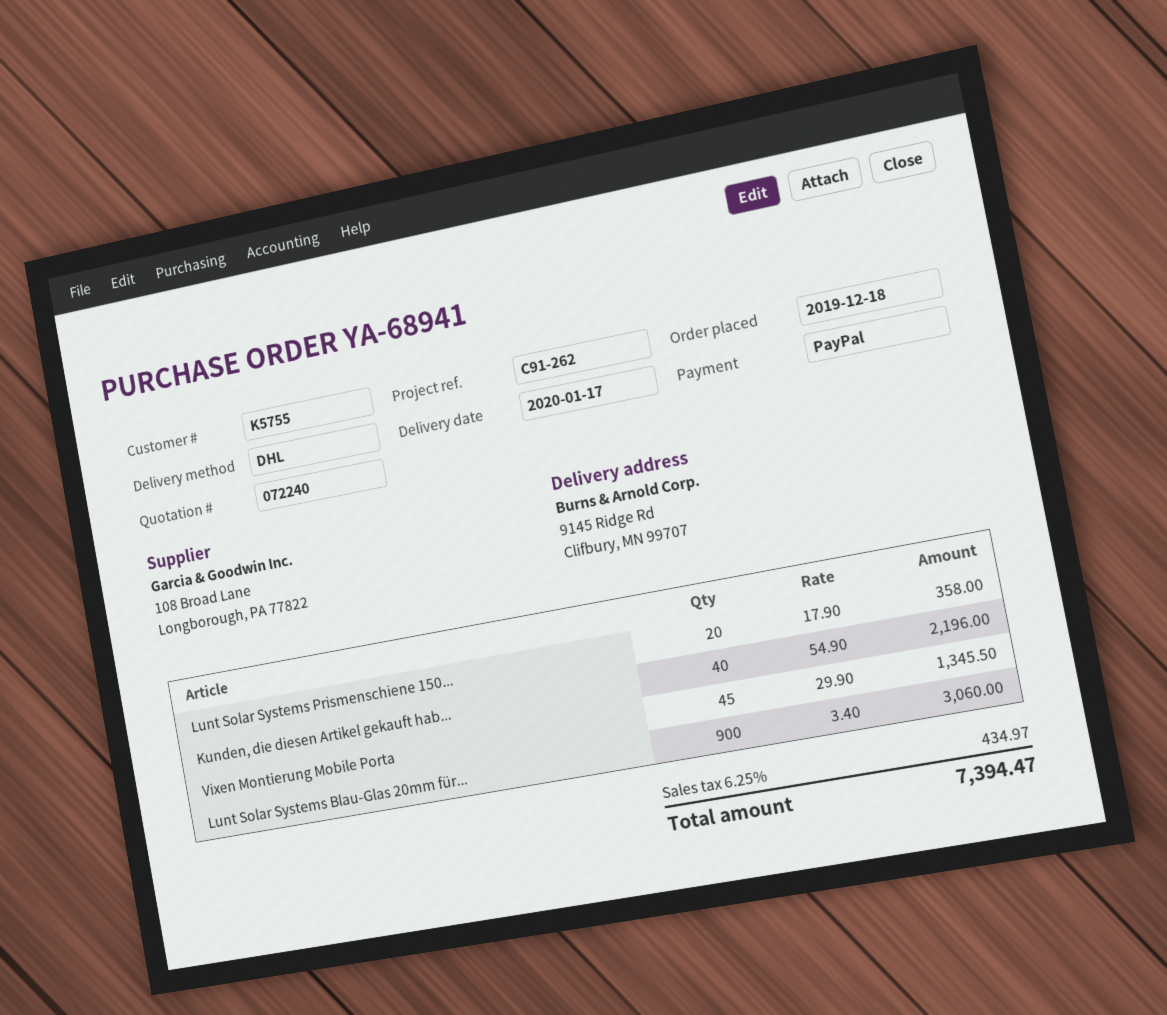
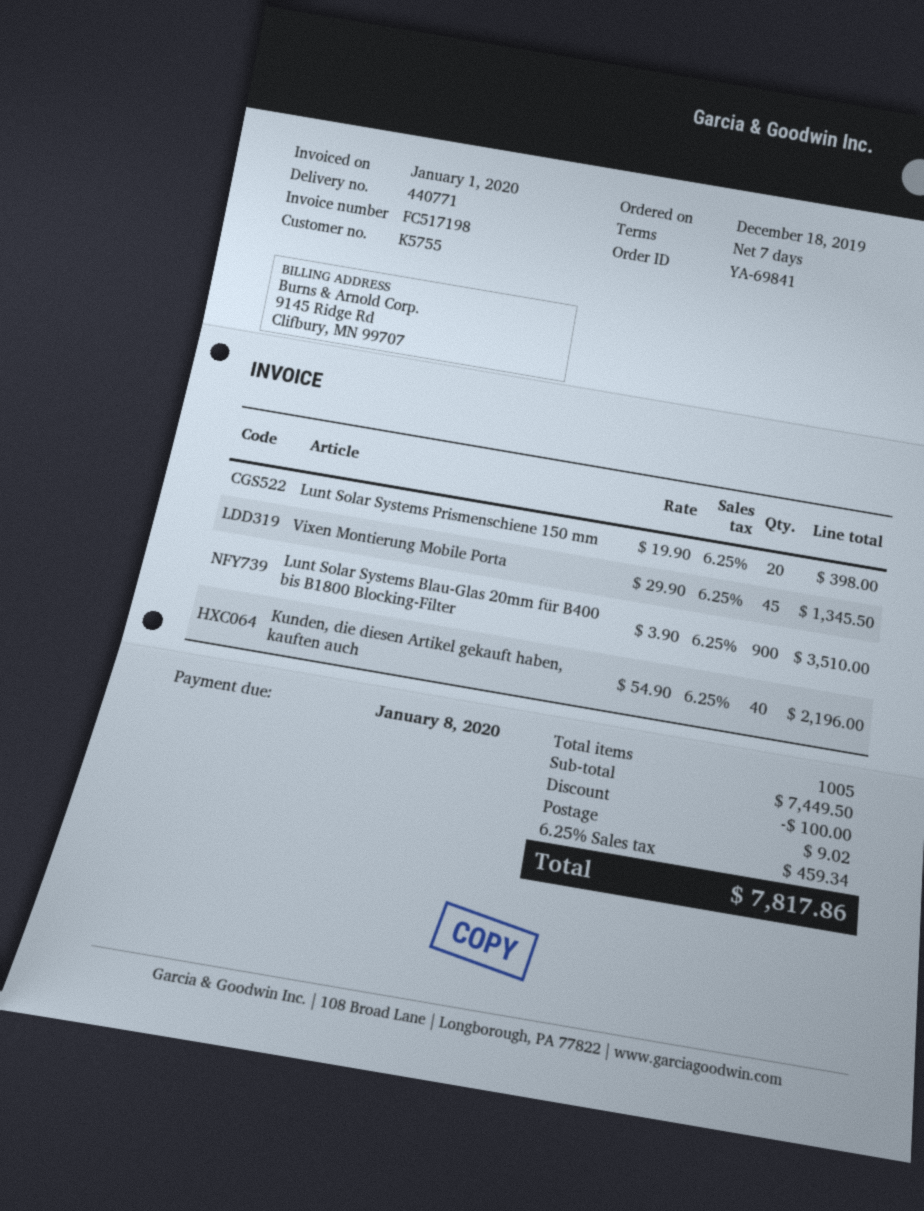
order number: YA-68941 -> YA-69841
Lunt Solar Systems Prismenschiene 150...: 20 x 17.90 = 358.00 -> 20 x 19.90 = 398.00
Lunt Solar Systems Blau-Glas 20mm für...: 900 x 3.40 = 3060.00 -> 900 x 3.90 = 3510.00
discount: none -> 100.00
shipping: none -> 9.02
tax: 6.25% = 434.97 -> 6.25% = 459.34
total: 7394.47 -> 7817.86

